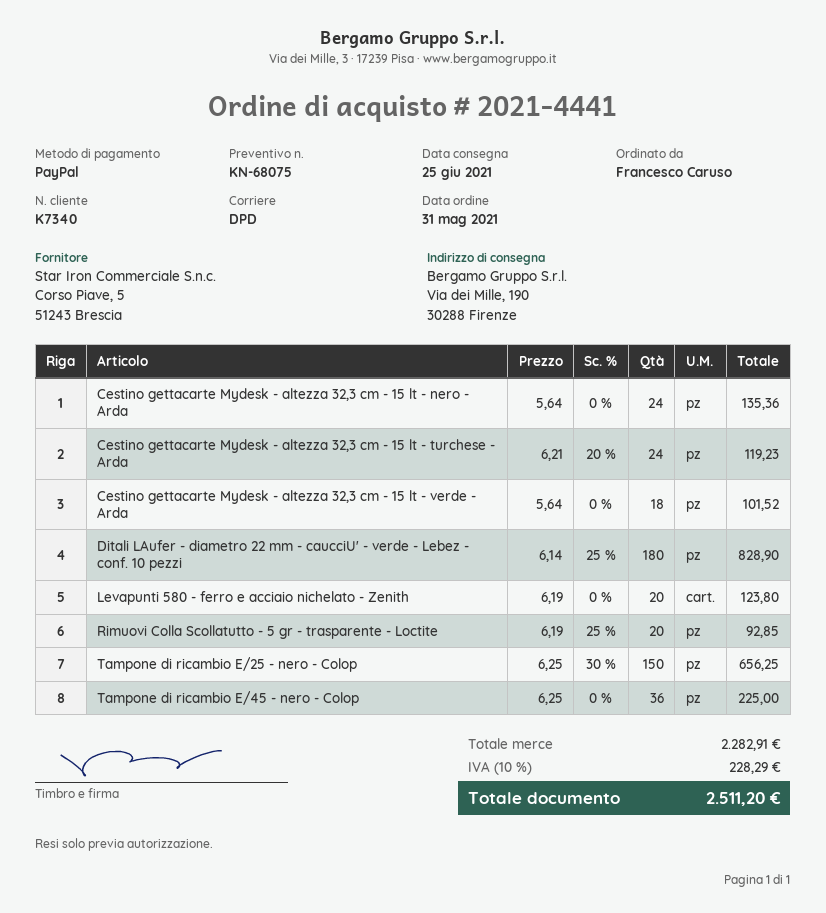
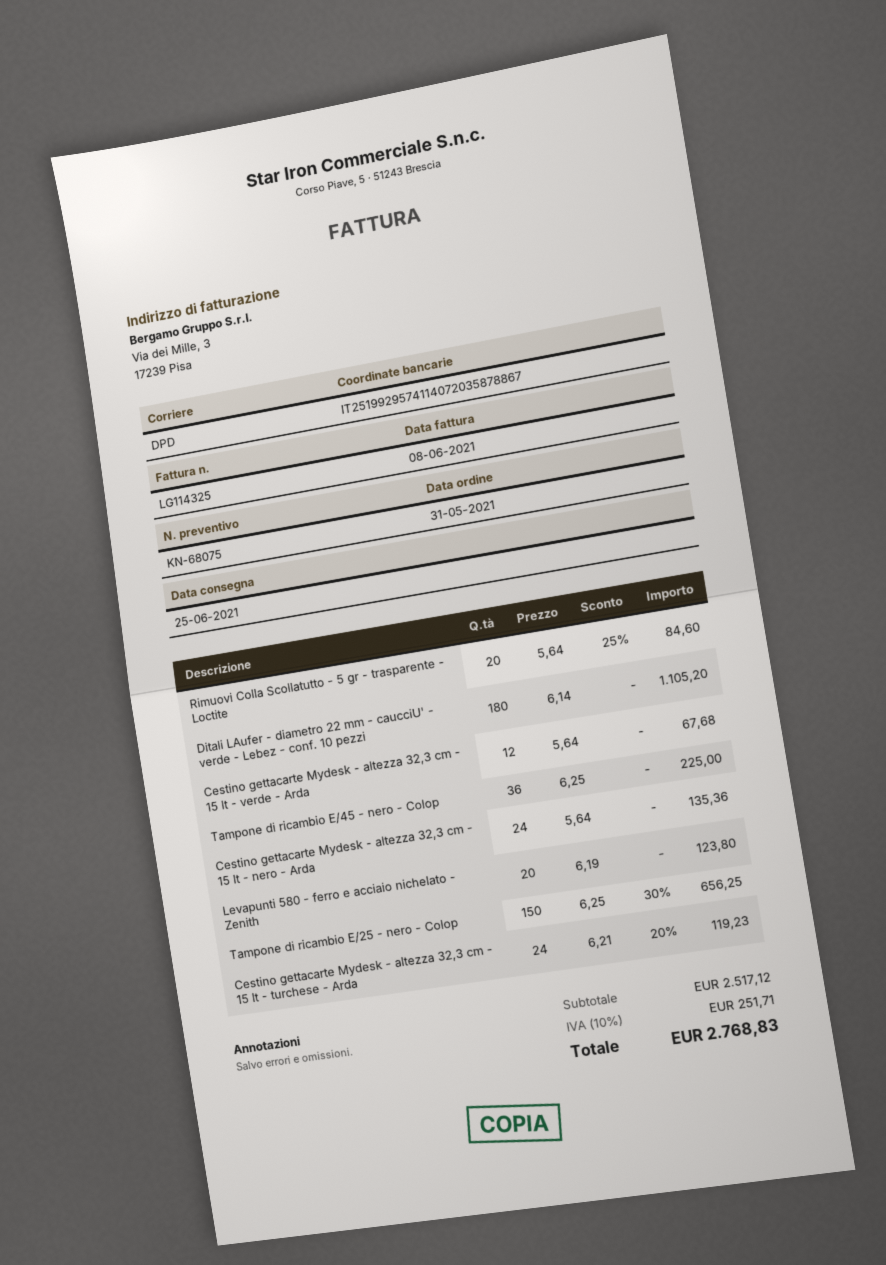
Cestino gettacarte Mydesk - altezza 32,3 cm - 15 lt - verde - Arda: 18 x 5.64 = 101.52 -> 12 x 5.64 = 67.68
Ditali LAufer - diametro 22 mm - caucciU' - verde - Lebez - conf. 10 pezzi: 180 x 6.14 - 25% = 828.90 -> 180 x 6.14 = 1105.20
Rimuovi Colla Scollatutto - 5 gr - trasparente - Loctite: 20 x 6.19 - 25% = 92.85 -> 20 x 5.64 - 25% = 84.60
subtotal: 2282.91 -> 2517.12
tax: 10% = 228.29 -> 10% = 251.71
total: 2511.20 -> 2768.83

